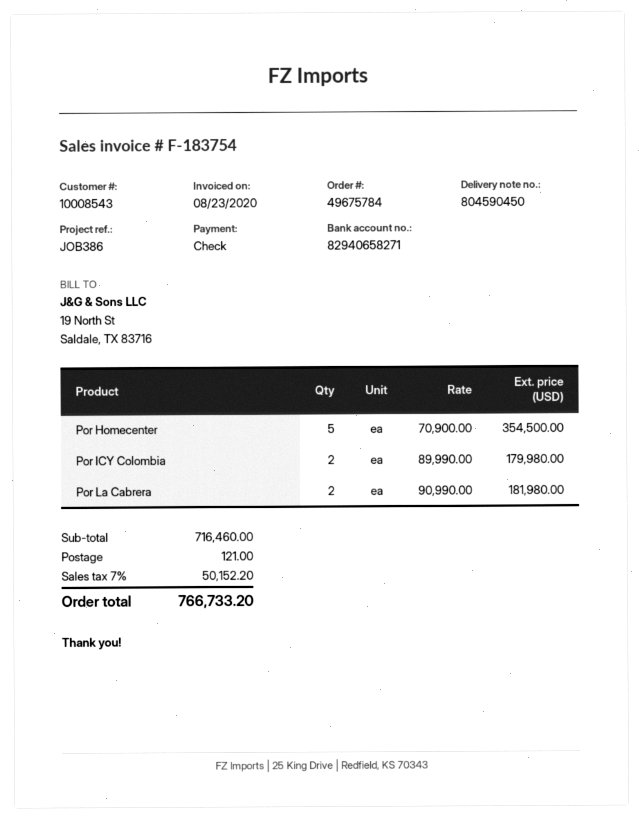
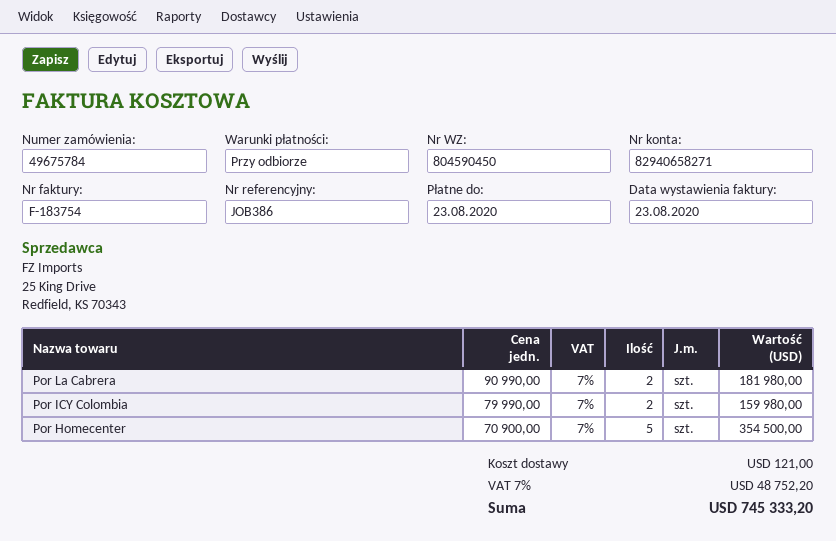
Por ICY Colombia: 2 x 89990.00 = 179980.00 -> 2 x 79990.00 = 159980.00
tax: 7% = 50152.20 -> 7% = 48752.20
total: 766733.20 -> 745333.20

